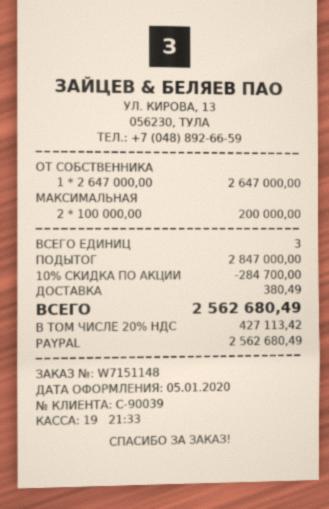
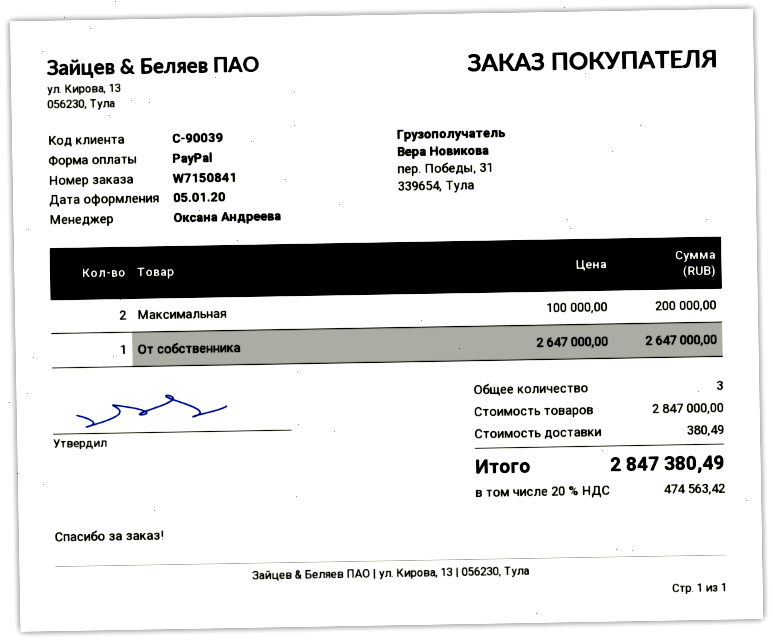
order number: W7151148 -> W7150841
discount: 10% = 284700.00 -> none
tax: 20% = 427113.42 -> 20% = 474563.42
total: 2562680.49 -> 2847380.49

